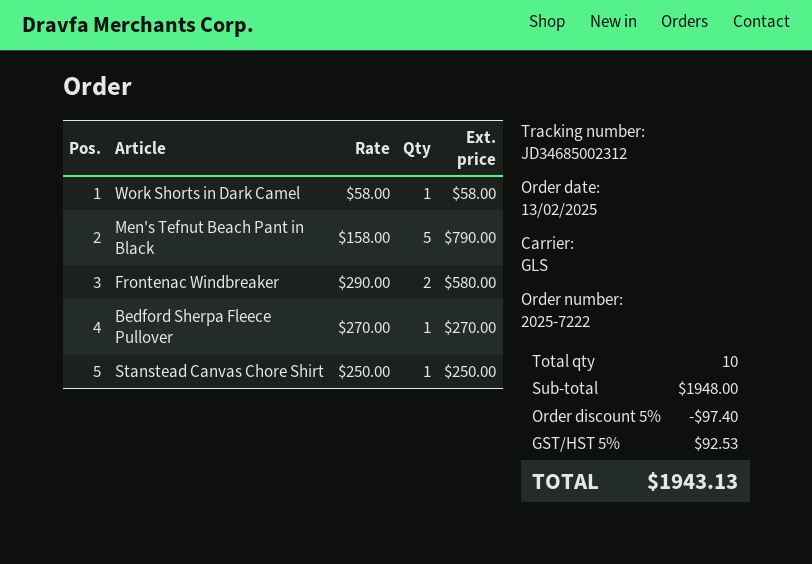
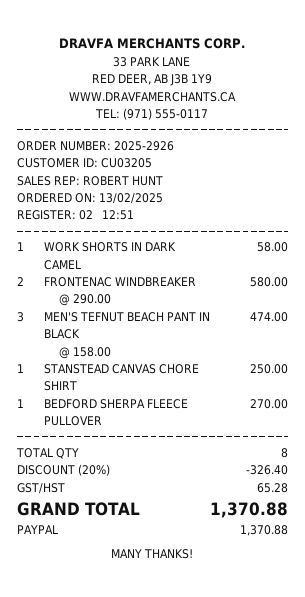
order number: 2025-7222 -> 2025-2926
Men's Tefnut Beach Pant in Black: 5 x 158.00 = 790.00 -> 3 x 158.00 = 474.00
total quantity: 10 -> 8
discount: 5% = 97.40 -> 20% = 326.40
tax: 92.53 -> 65.28
total: 1943.13 -> 1370.88

